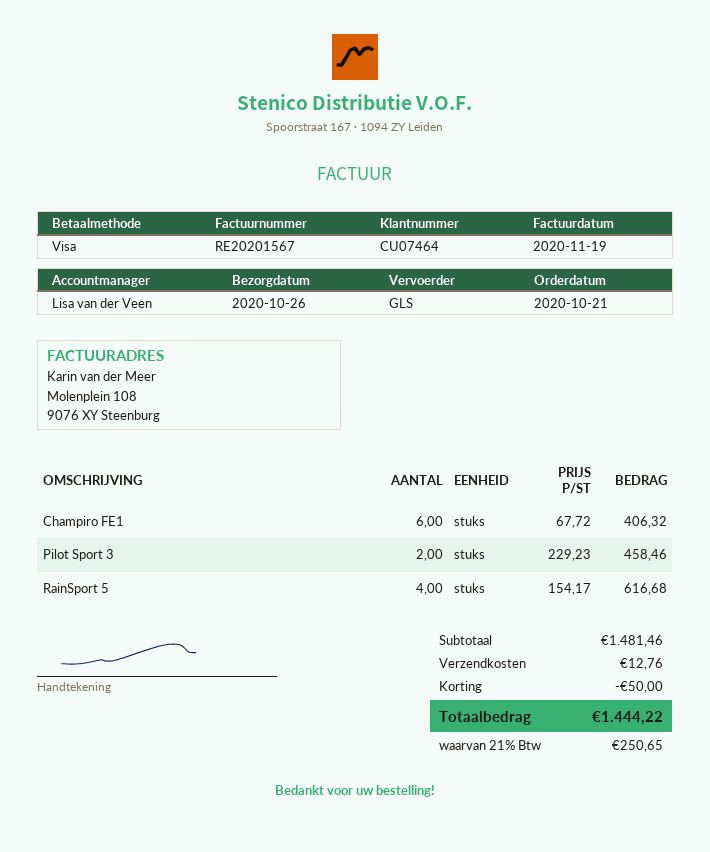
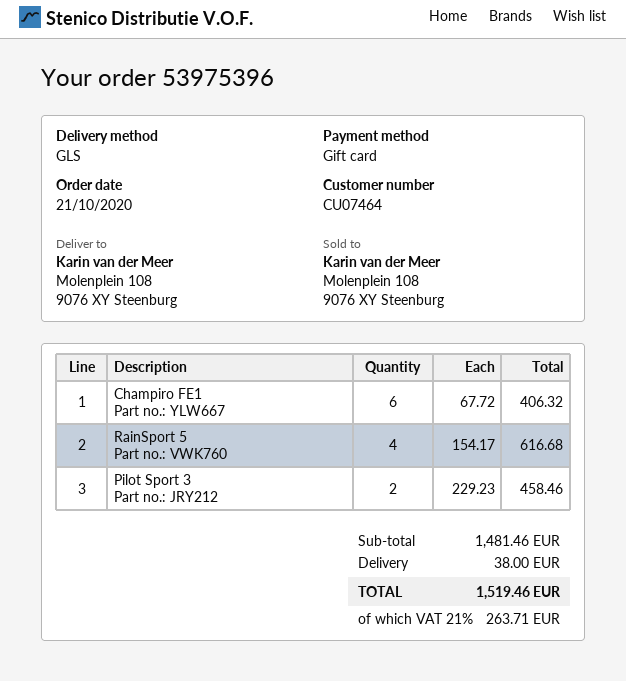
payment method: Visa -> gift card
discount: 50.00 -> none
shipping: 12.76 -> 38.00
tax: 21% = 250.65 -> 21% = 263.71
total: 1444.22 -> 1519.46

